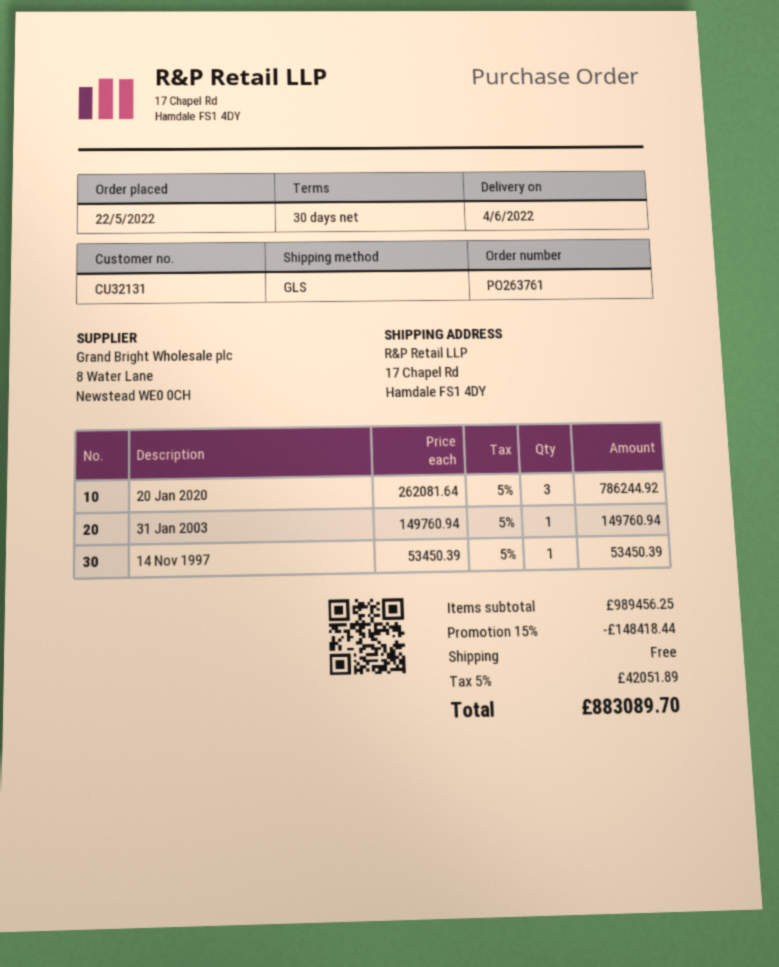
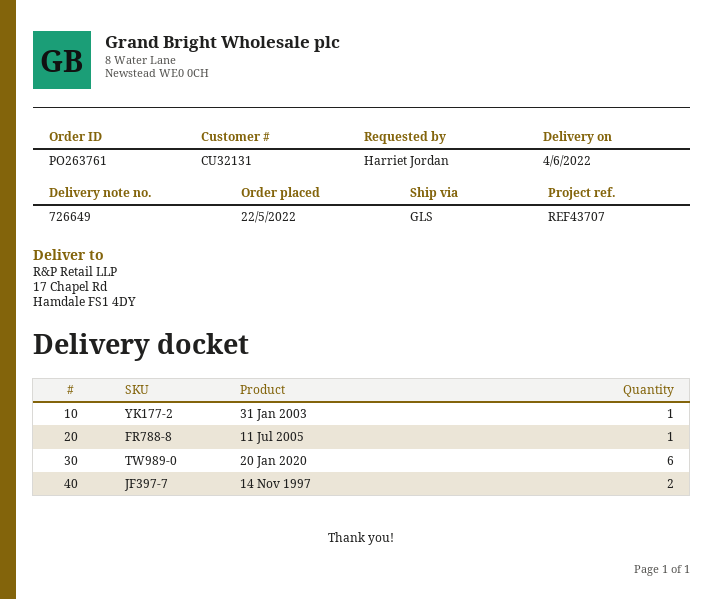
20 Jan 2020: 3 -> 6
14 Nov 1997: 1 -> 2
11 Jul 2005: none -> 1

